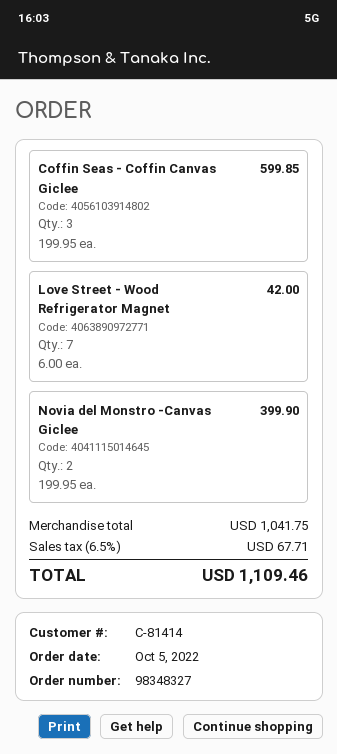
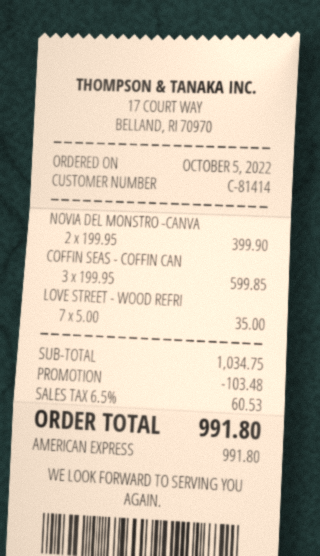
Love Street - Wood Refrigerator Magnet: 7 x 6.00 = 42.00 -> 7 x 5.00 = 35.00
subtotal: 1041.75 -> 1034.75
discount: none -> 103.48
tax: 6.5% = 67.71 -> 6.5% = 60.53
total: 1109.46 -> 991.80

